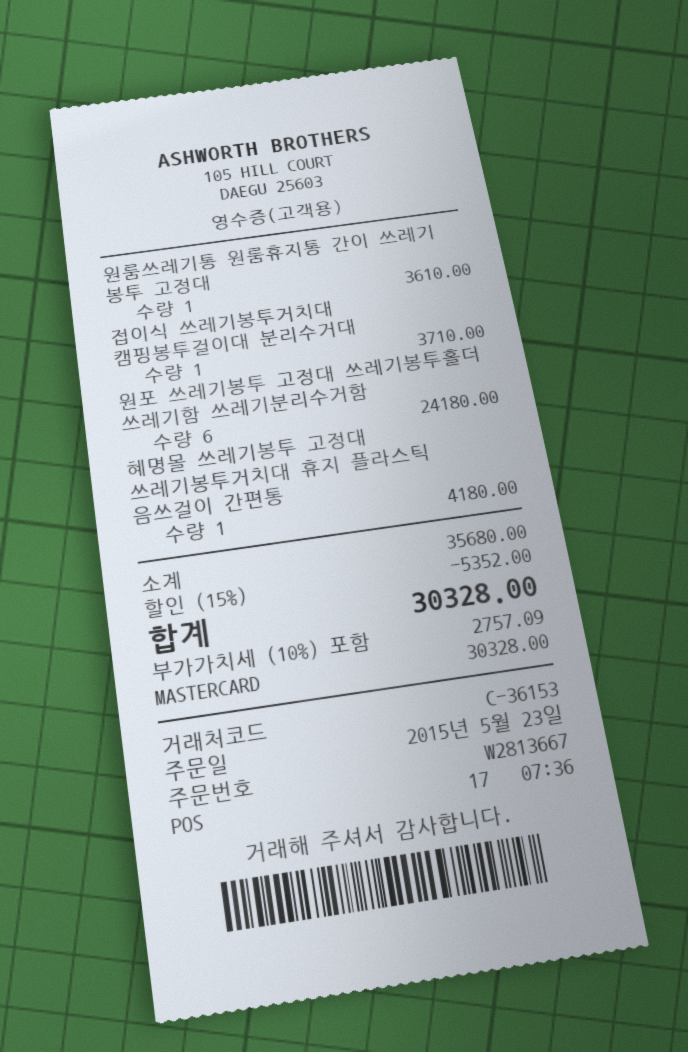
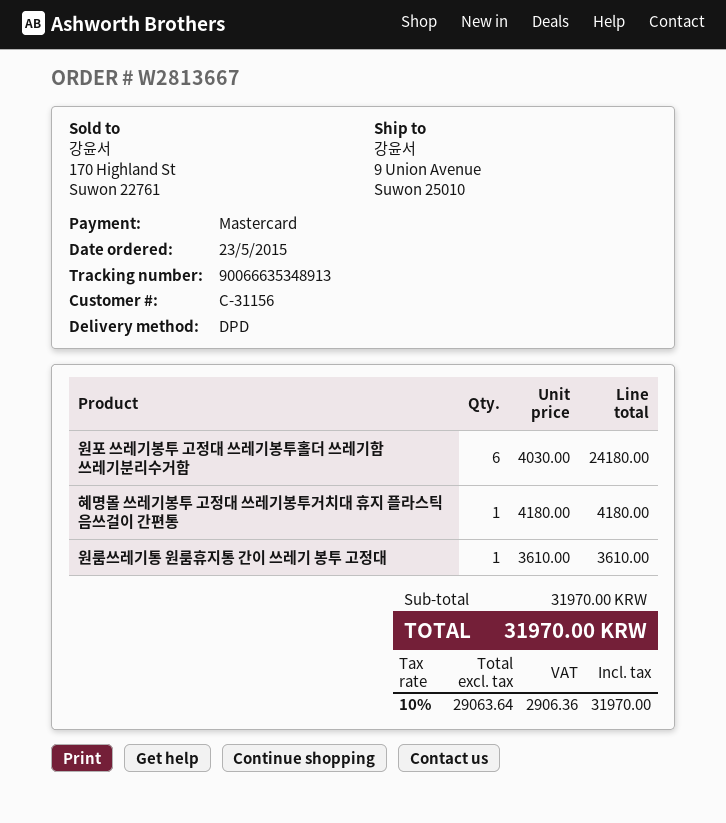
customer number: C-36153 -> C-31156
접이식 쓰레기봉투거치대 캠핑봉투걸이대 분리수거대: 1 for 3710.00 -> none
subtotal: 35680.00 -> 31970.00
discount: 15% = 5352.00 -> none
tax: 10% = 2757.09 -> 10% = 2906.36
total: 30328.00 -> 31970.00

